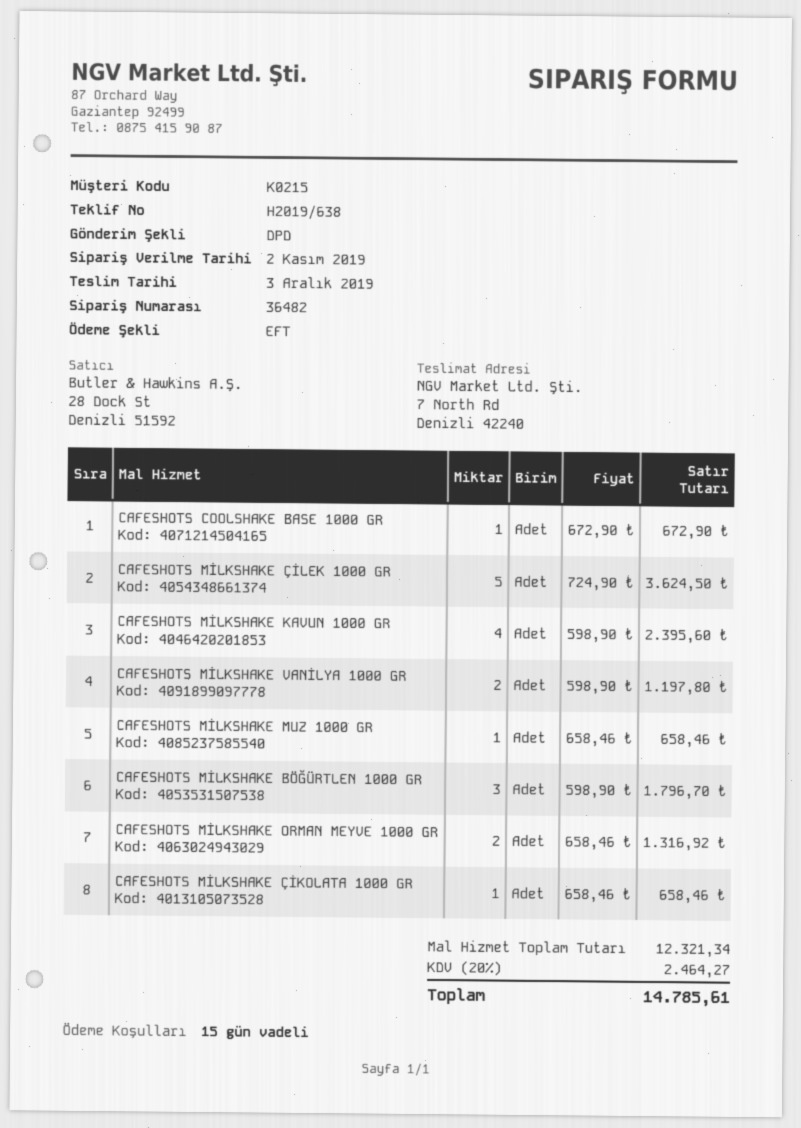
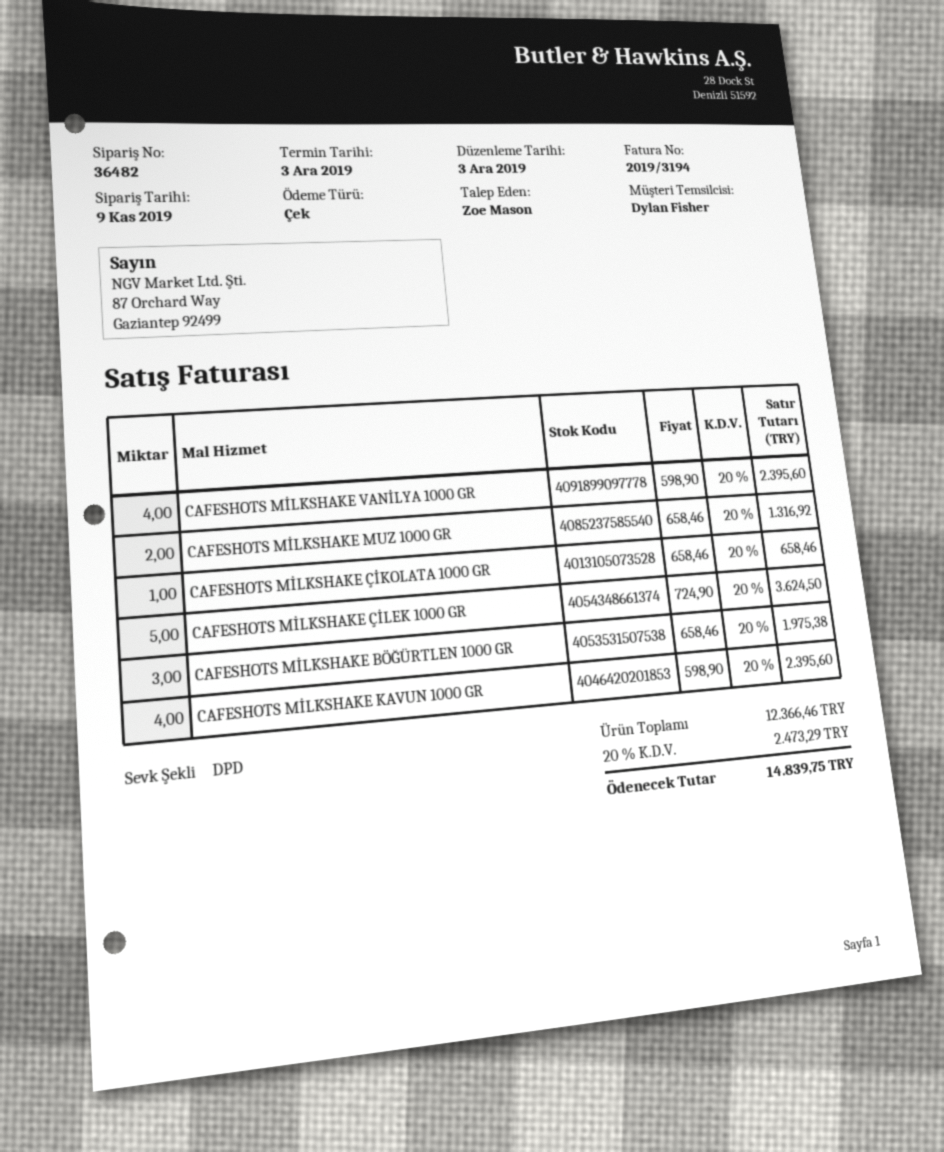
order date: 2019-11-02 -> 2019-11-09
payment method: bank transfer -> cheque
CAFESHOTS COOLSHAKE BASE 1000 GR: 1 x 672.90 = 672.90 -> none
CAFESHOTS MİLKSHAKE VANİLYA 1000 GR: 2 x 598.90 = 1197.80 -> 4 x 598.90 = 2395.60
CAFESHOTS MİLKSHAKE MUZ 1000 GR: 1 x 658.46 = 658.46 -> 2 x 658.46 = 1316.92
CAFESHOTS MİLKSHAKE BÖĞÜRTLEN 1000 GR: 3 x 598.90 = 1796.70 -> 3 x 658.46 = 1975.38
CAFESHOTS MİLKSHAKE ORMAN MEYVE 1000 GR: 2 x 658.46 = 1316.92 -> none
subtotal: 12321.34 -> 12366.46
tax: 20% = 2464.27 -> 20% = 2473.29
total: 14785.61 -> 14839.75

